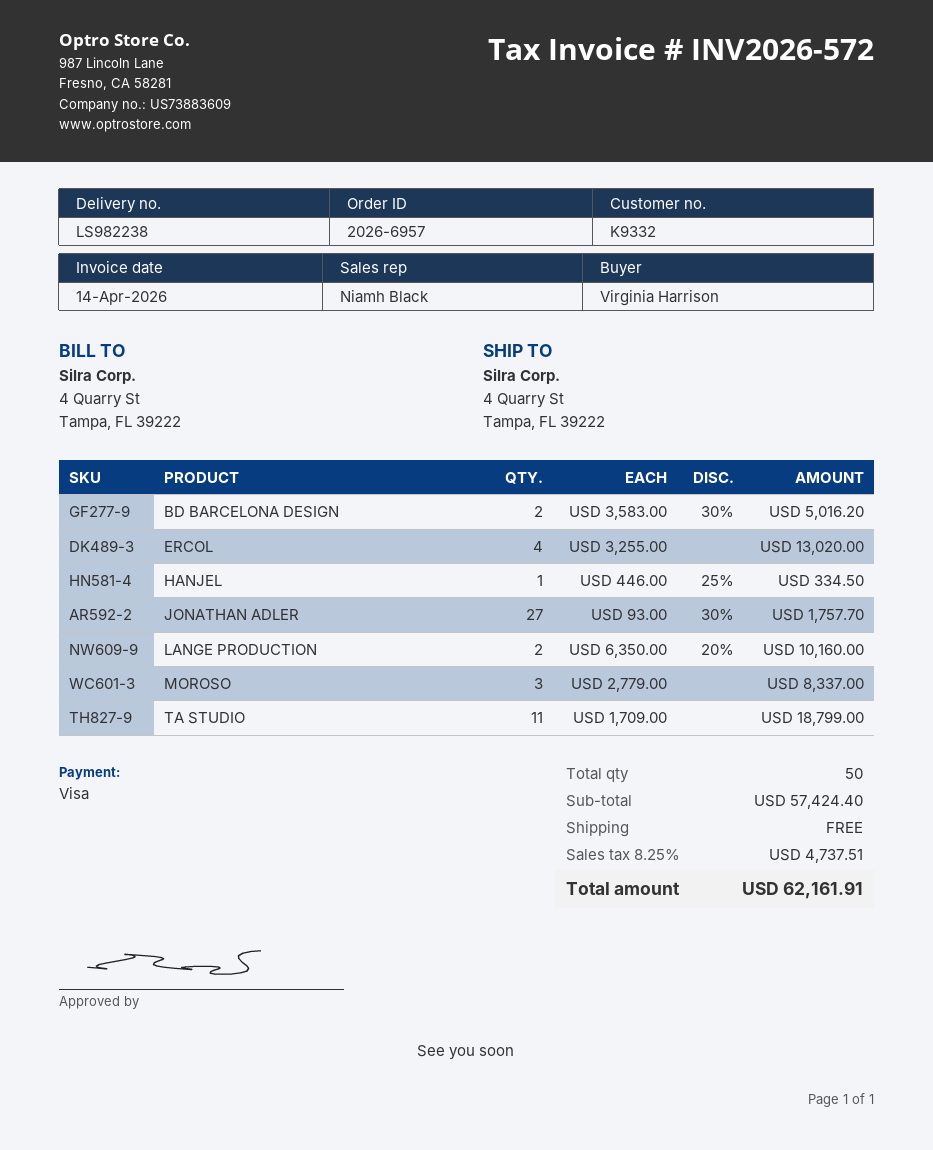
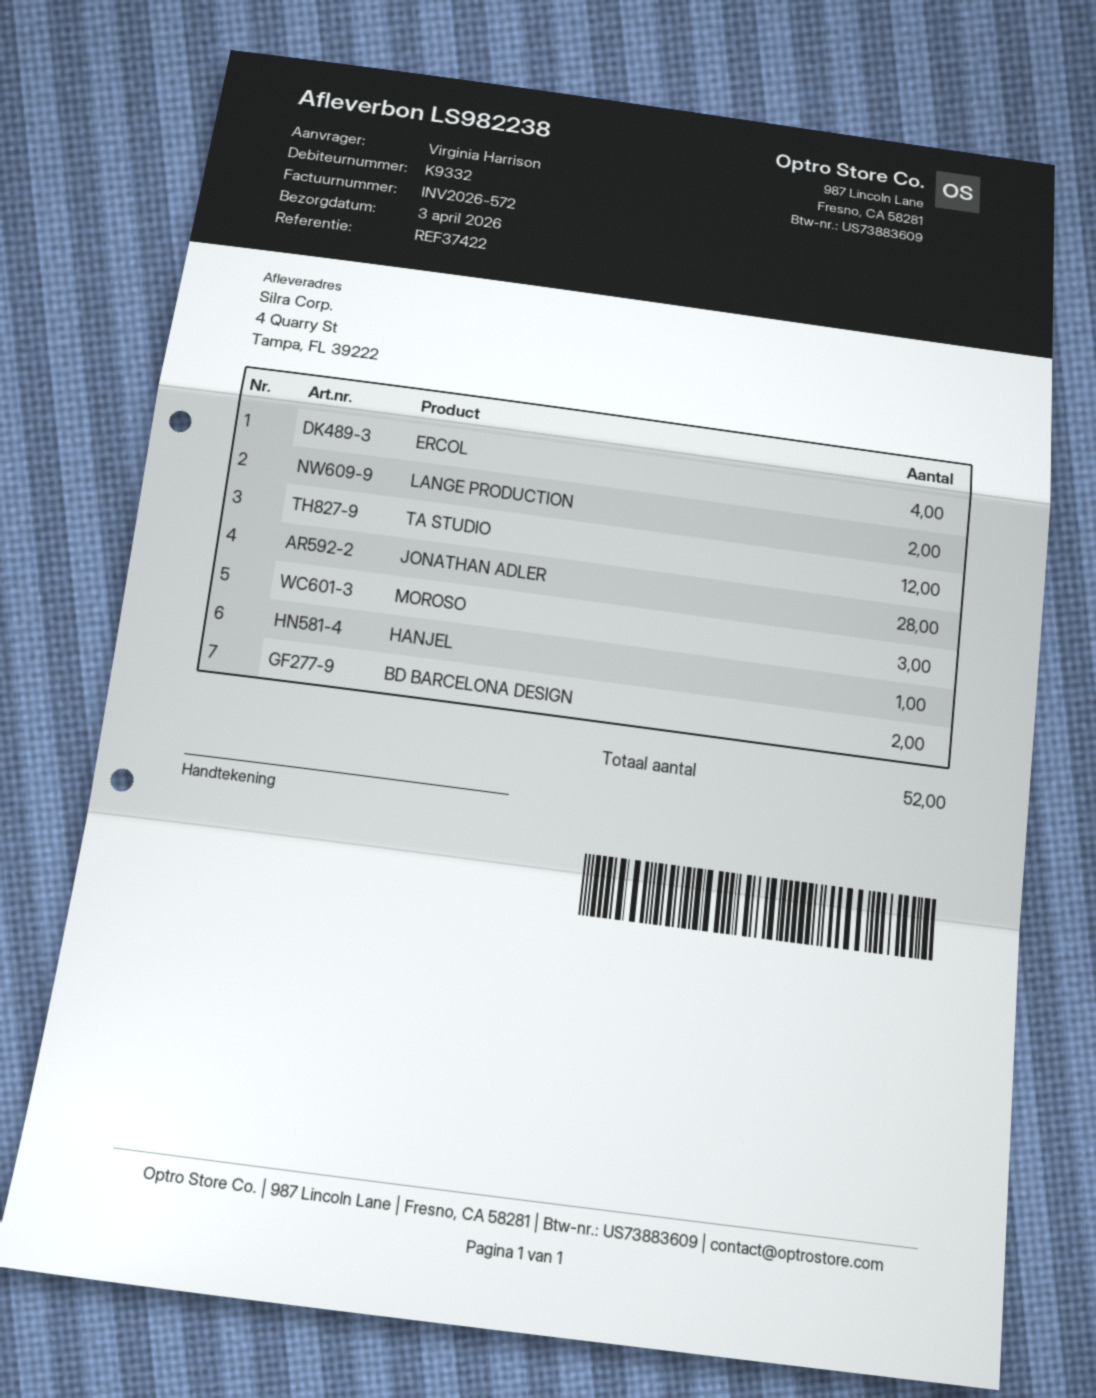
JONATHAN ADLER: 27 -> 28
TA STUDIO: 11 -> 12
total quantity: 50 -> 52

